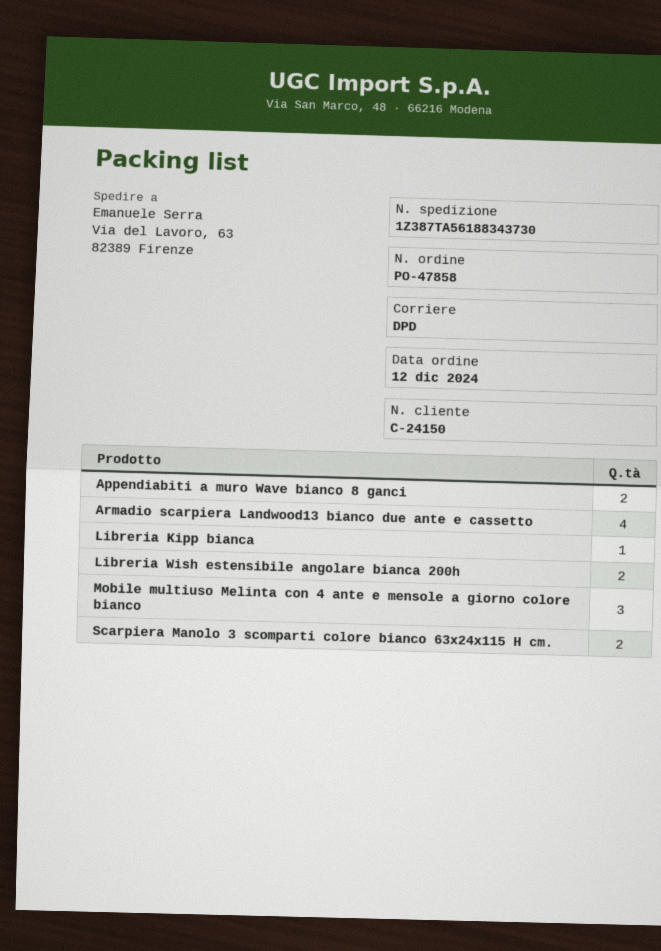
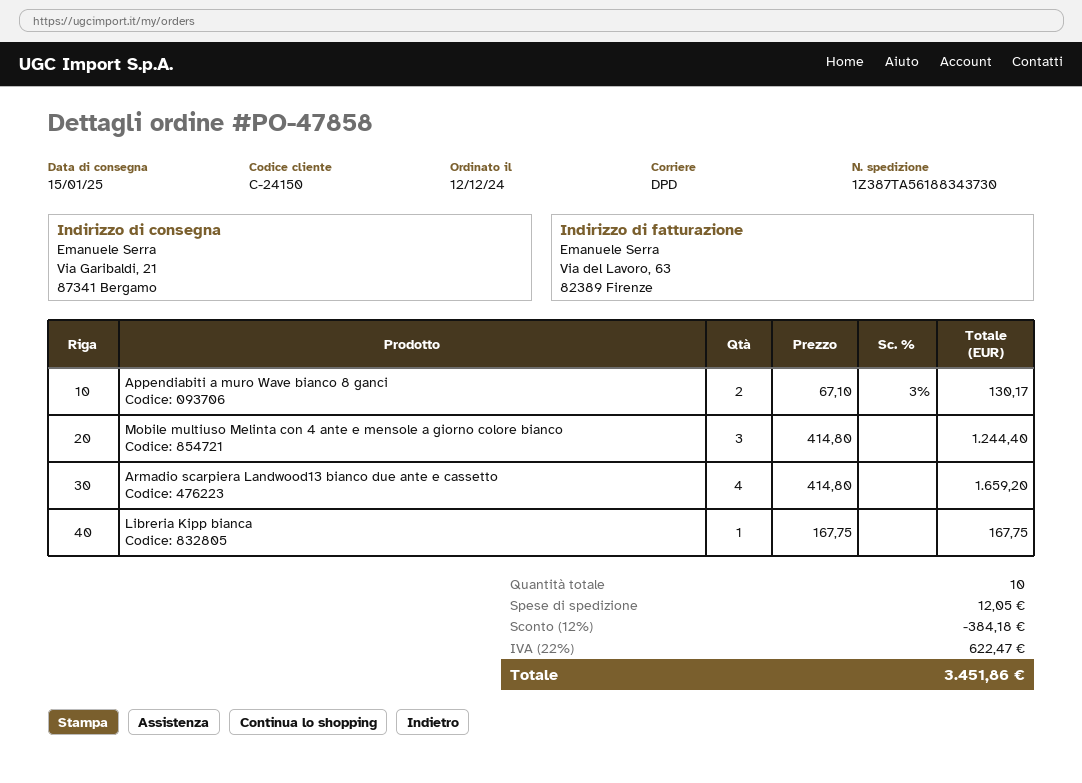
ship to: Via del Lavoro, 63, 82389 Firenze -> Via Garibaldi, 21, 87341 Bergamo
Libreria Wish estensibile angolare bianca 200h: 2 -> none
Scarpiera Manolo 3 scomparti colore bianco 63x24x115 H cm.: 2 -> none

